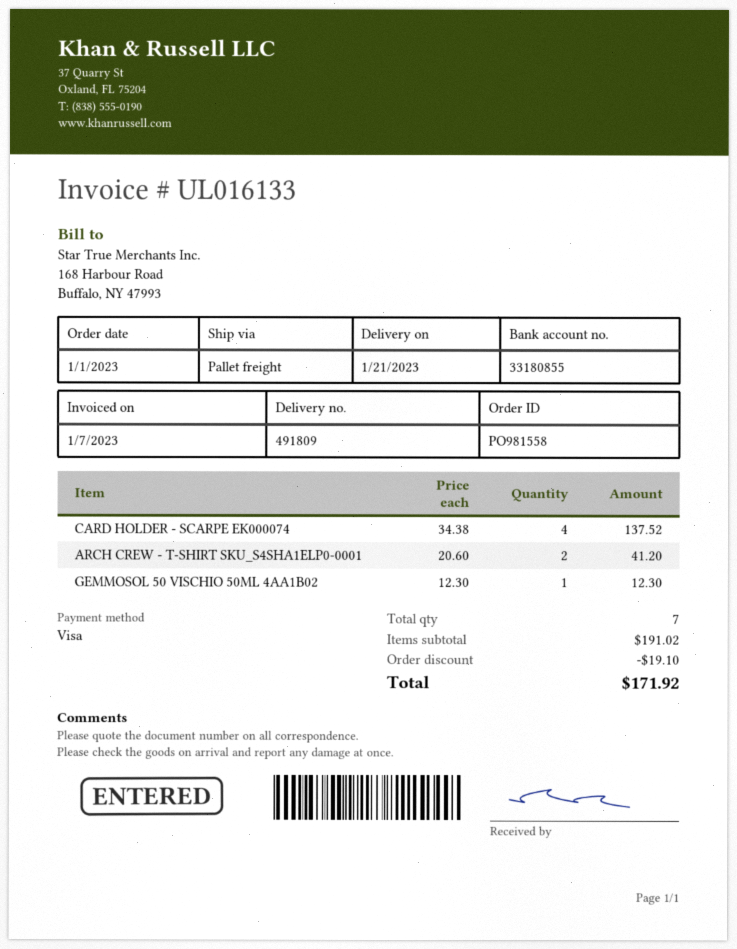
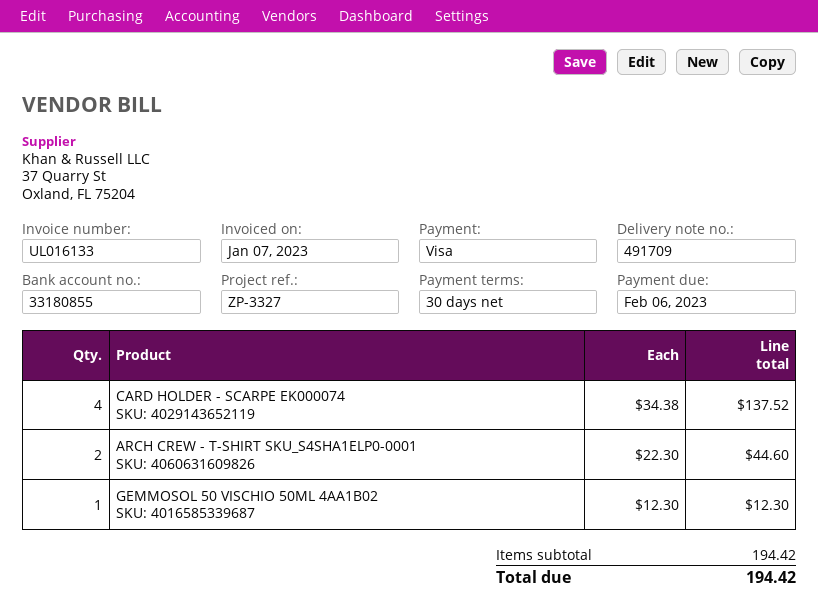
delivery note number: 491809 -> 491709
ARCH CREW - T-SHIRT SKU_S4SHA1ELP0-0001: 2 x 20.60 = 41.20 -> 2 x 22.30 = 44.60
subtotal: 191.02 -> 194.42
discount: 19.10 -> none
total: 171.92 -> 194.42

